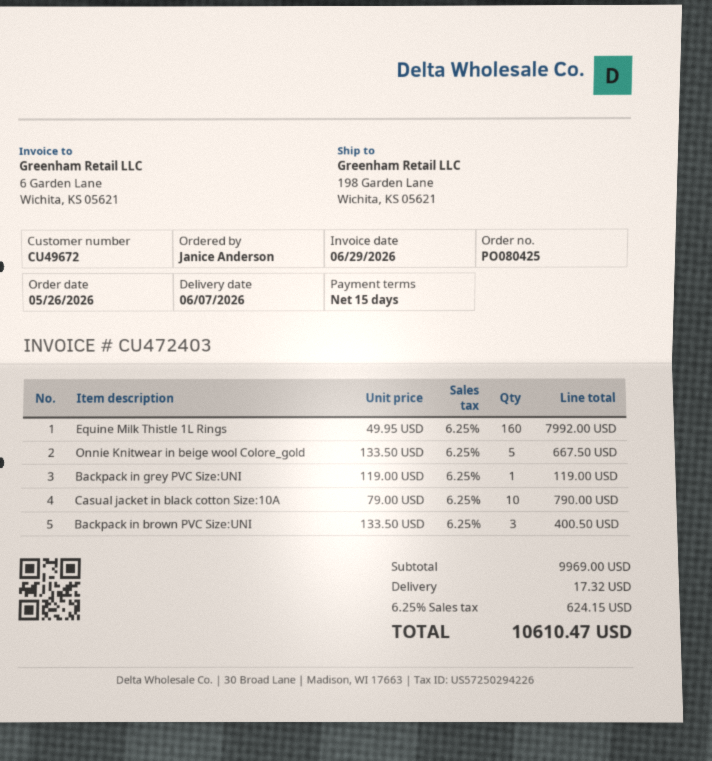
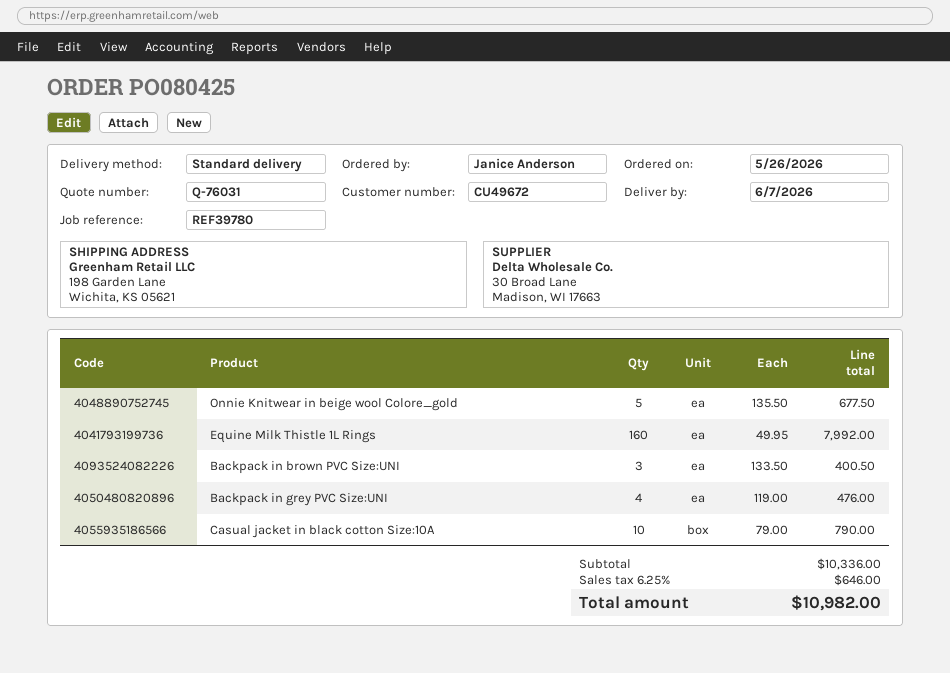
Onnie Knitwear in beige wool Colore_gold: 5 x 133.50 = 667.50 -> 5 x 135.50 = 677.50
Backpack in grey PVC Size:UNI: 1 x 119.00 = 119.00 -> 4 x 119.00 = 476.00
subtotal: 9969.00 -> 10336.00
shipping: 17.32 -> none
tax: 6.25% = 624.15 -> 6.25% = 646.00
total: 10610.47 -> 10982.00

